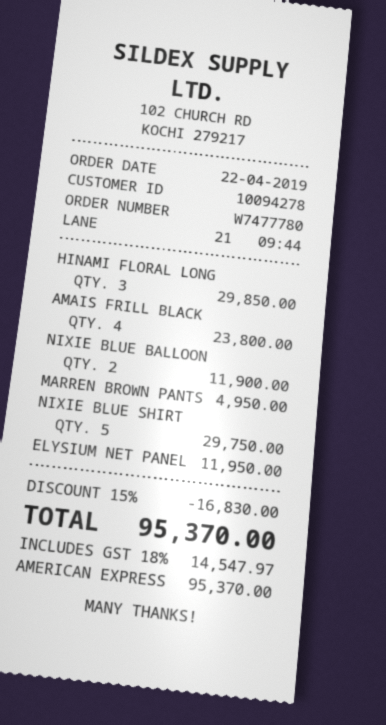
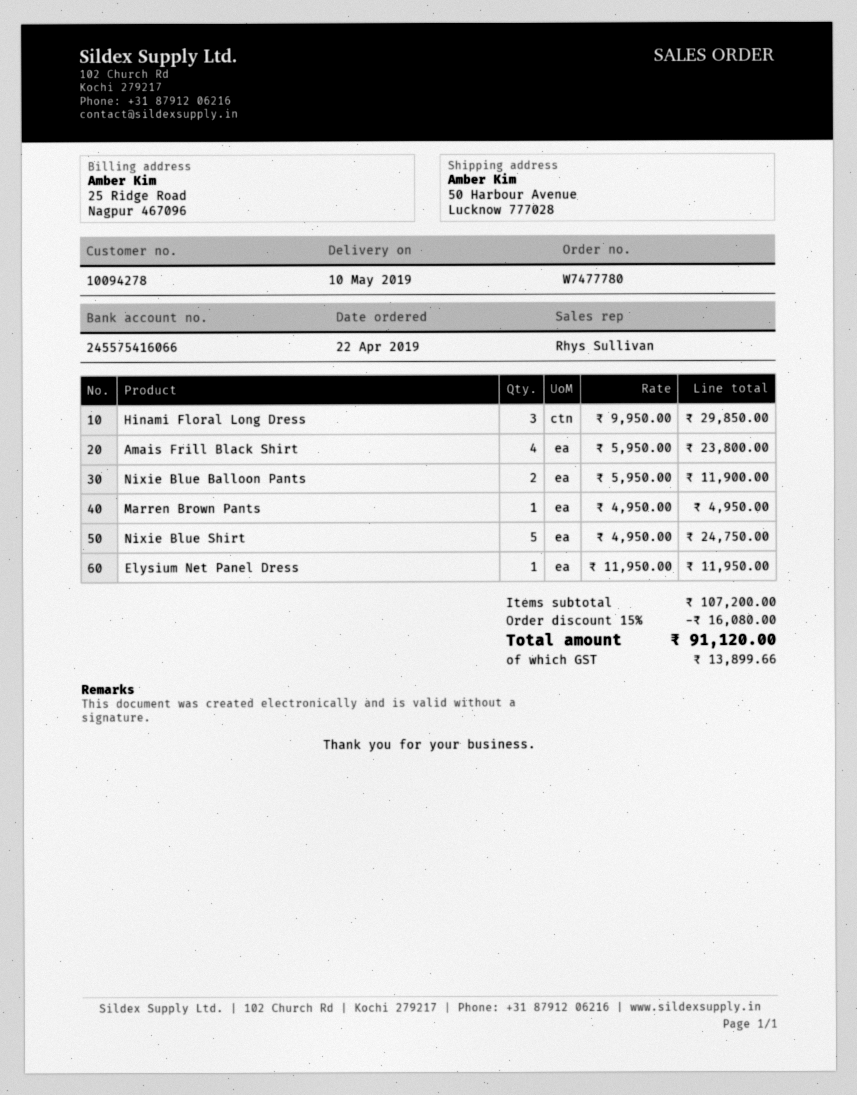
NIXIE BLUE SHIRT: 5 for 29750.00 -> 5 for 24750.00
discount: 15% = 16830.00 -> 15% = 16080.00
tax: 14547.97 -> 13899.66
total: 95370.00 -> 91120.00

